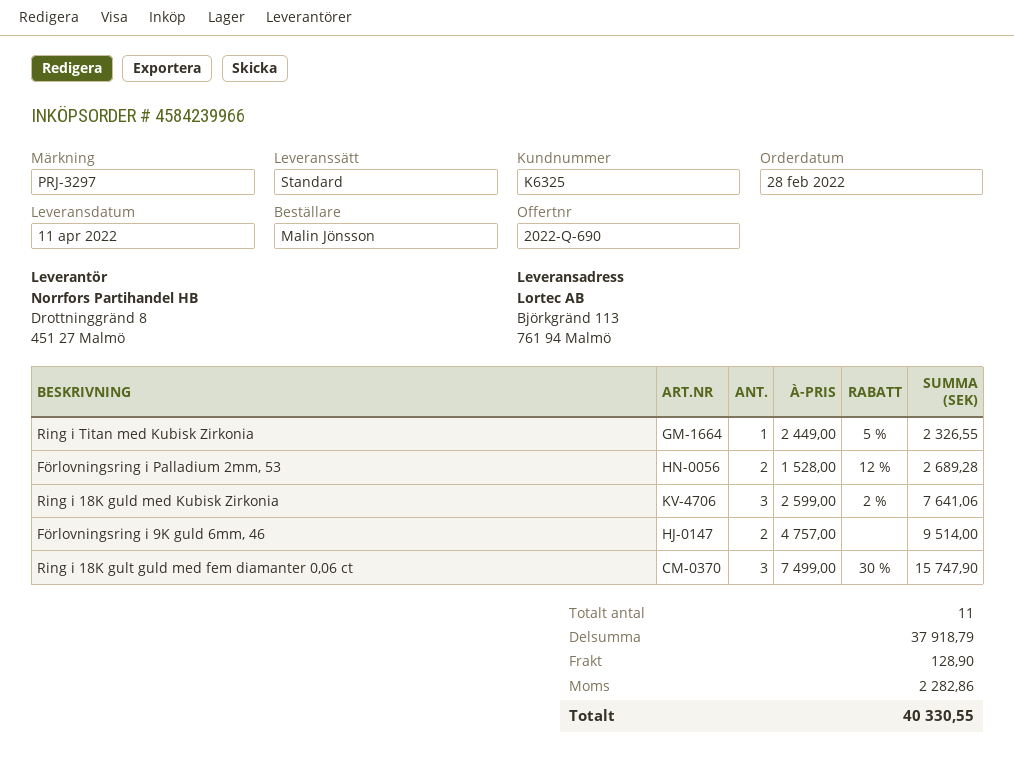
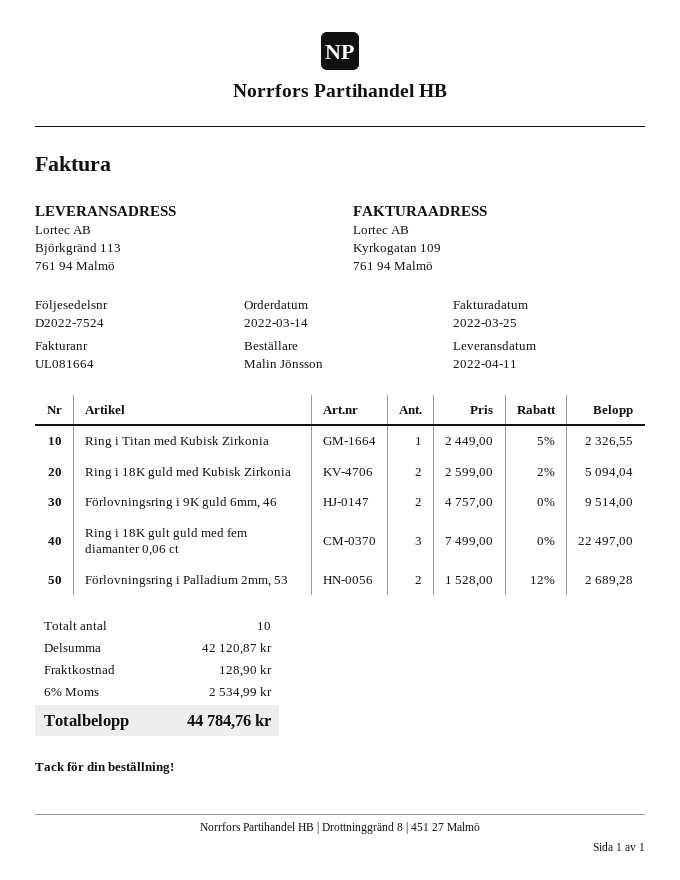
order date: 2022-02-28 -> 2022-03-14
Ring i 18K guld med Kubisk Zirkonia: 3 x 2599.00 - 2% = 7641.06 -> 2 x 2599.00 - 2% = 5094.04
Ring i 18K gult guld med fem diamanter 0,06 ct: 3 x 7499.00 - 30% = 15747.90 -> 3 x 7499.00 = 22497.00
total quantity: 11 -> 10
subtotal: 37918.79 -> 42120.87
tax: 2282.86 -> 2534.99
total: 40330.55 -> 44784.76

